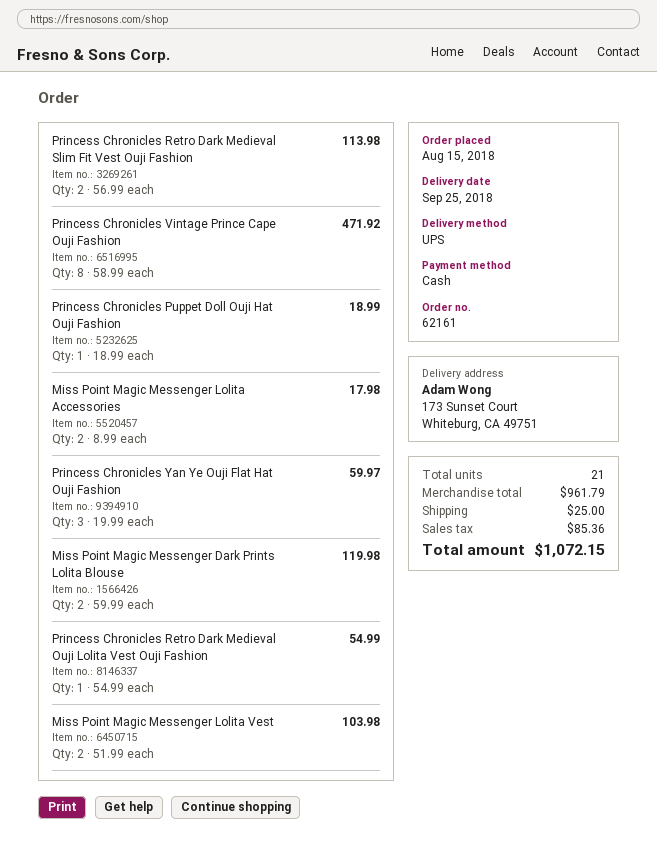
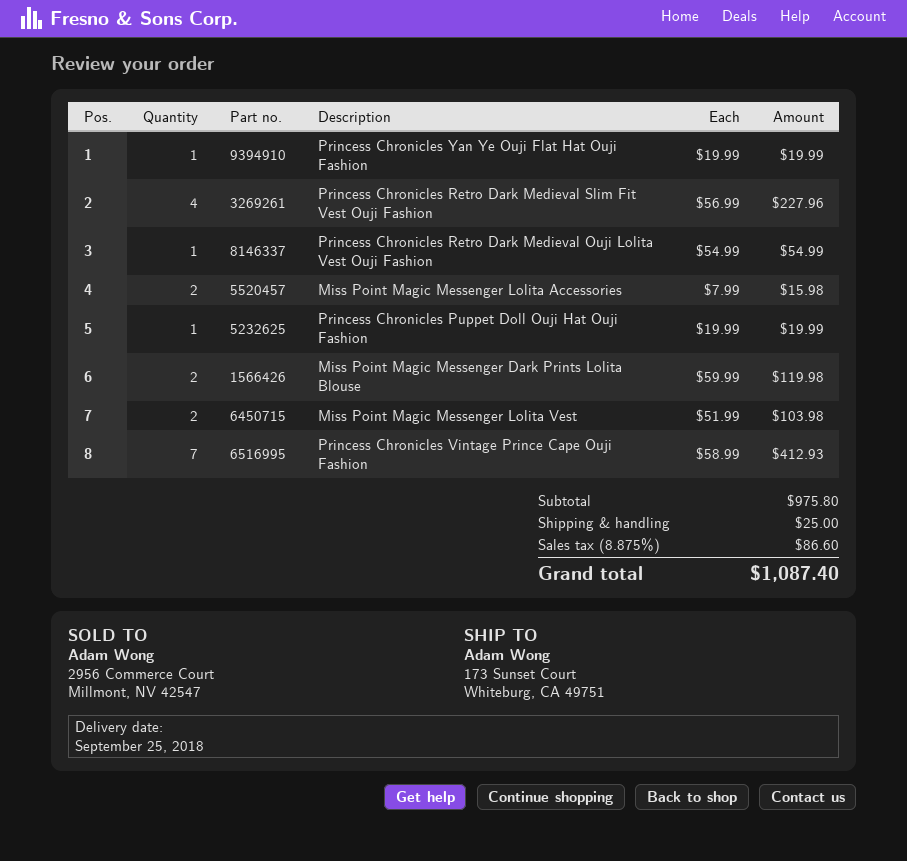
Princess Chronicles Retro Dark Medieval Slim Fit Vest Ouji Fashion: 2 x 56.99 = 113.98 -> 4 x 56.99 = 227.96
Princess Chronicles Vintage Prince Cape Ouji Fashion: 8 x 58.99 = 471.92 -> 7 x 58.99 = 412.93
Princess Chronicles Puppet Doll Ouji Hat Ouji Fashion: 1 x 18.99 = 18.99 -> 1 x 19.99 = 19.99
Miss Point Magic Messenger Lolita Accessories: 2 x 8.99 = 17.98 -> 2 x 7.99 = 15.98
Princess Chronicles Yan Ye Ouji Flat Hat Ouji Fashion: 3 x 19.99 = 59.97 -> 1 x 19.99 = 19.99
subtotal: 961.79 -> 975.80
tax: 85.36 -> 86.60
total: 1072.15 -> 1087.40

